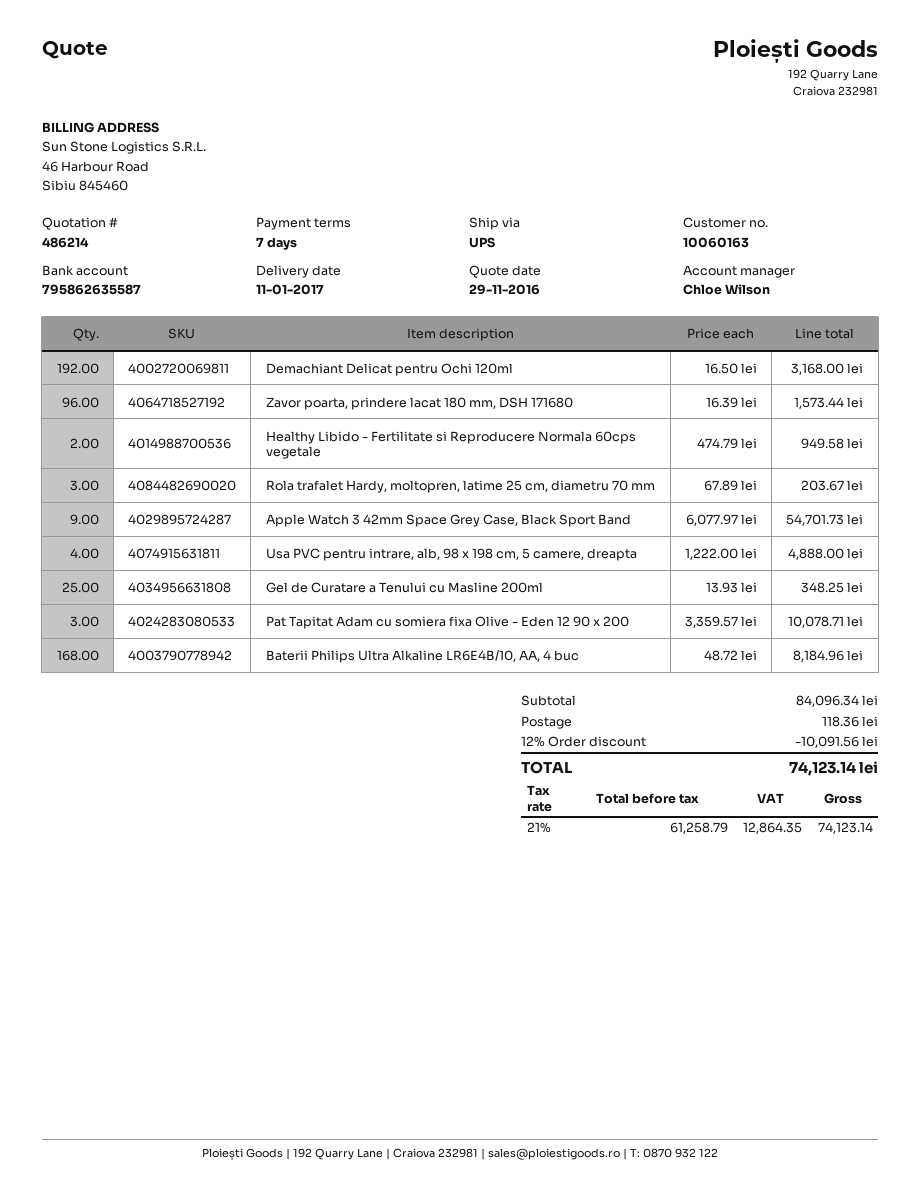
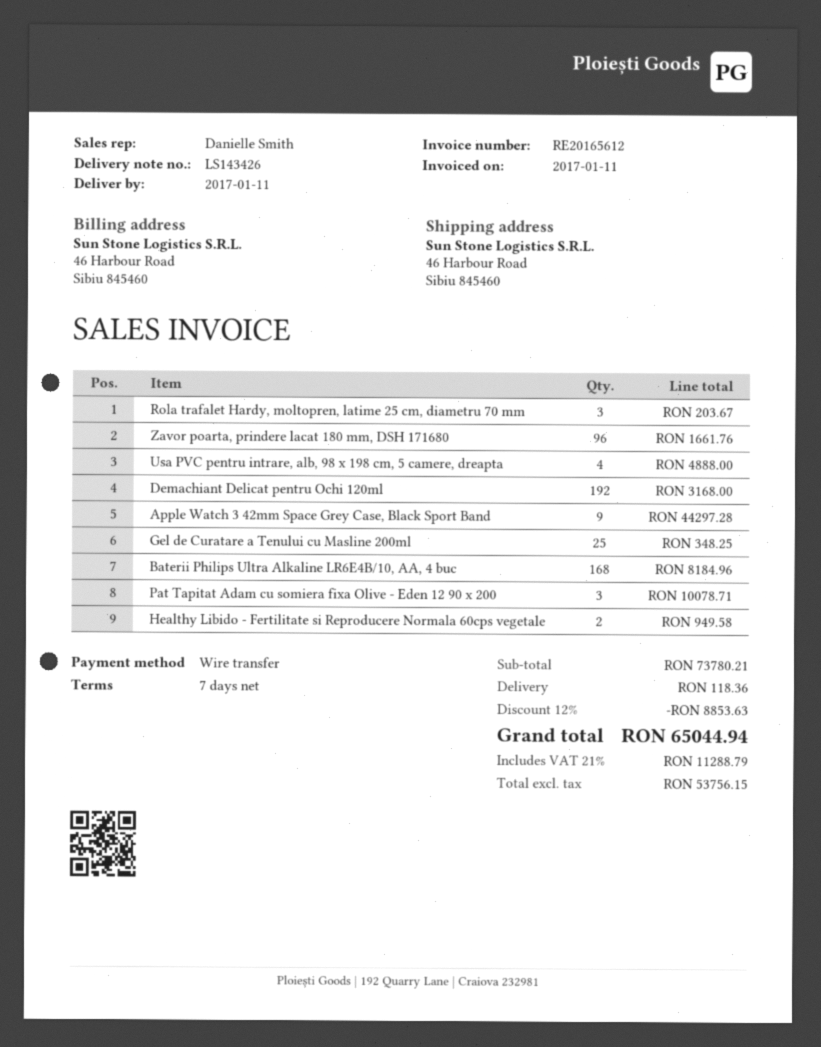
sales rep: Chloe Wilson -> Danielle Smith
Zavor poarta, prindere lacat 180 mm, DSH 171680: 96 for 1573.44 -> 96 for 1661.76
Apple Watch 3 42mm Space Grey Case, Black Sport Band: 9 for 54701.73 -> 9 for 44297.28
subtotal: 84096.34 -> 73780.21
discount: 12% = 10091.56 -> 12% = 8853.63
net: 61258.79 -> 53756.15
tax: 21% = 12864.35 -> 21% = 11288.79
total: 74123.14 -> 65044.94

